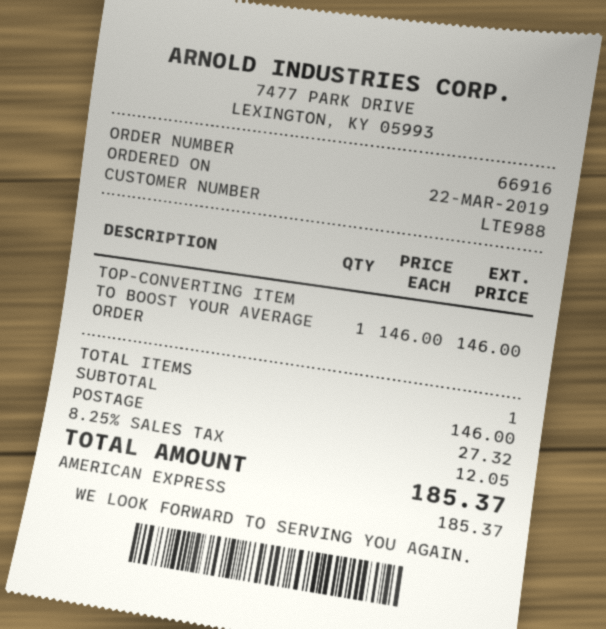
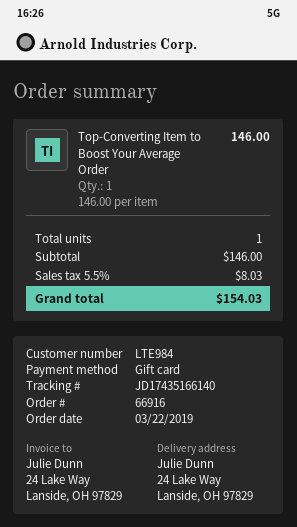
customer number: LTE988 -> LTE984
payment method: American Express -> gift card
shipping: 27.32 -> none
tax: 8.25% = 12.05 -> 5.5% = 8.03
total: 185.37 -> 154.03

